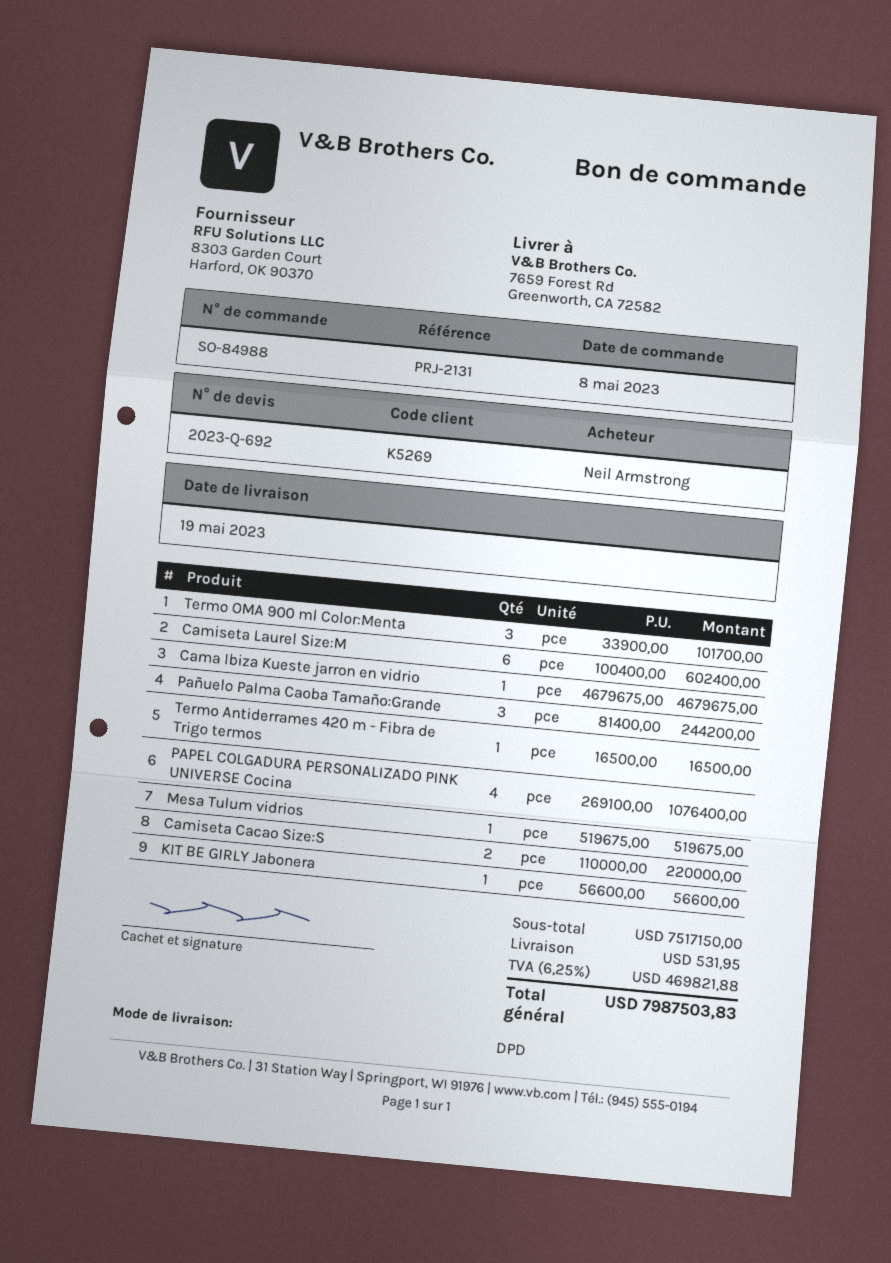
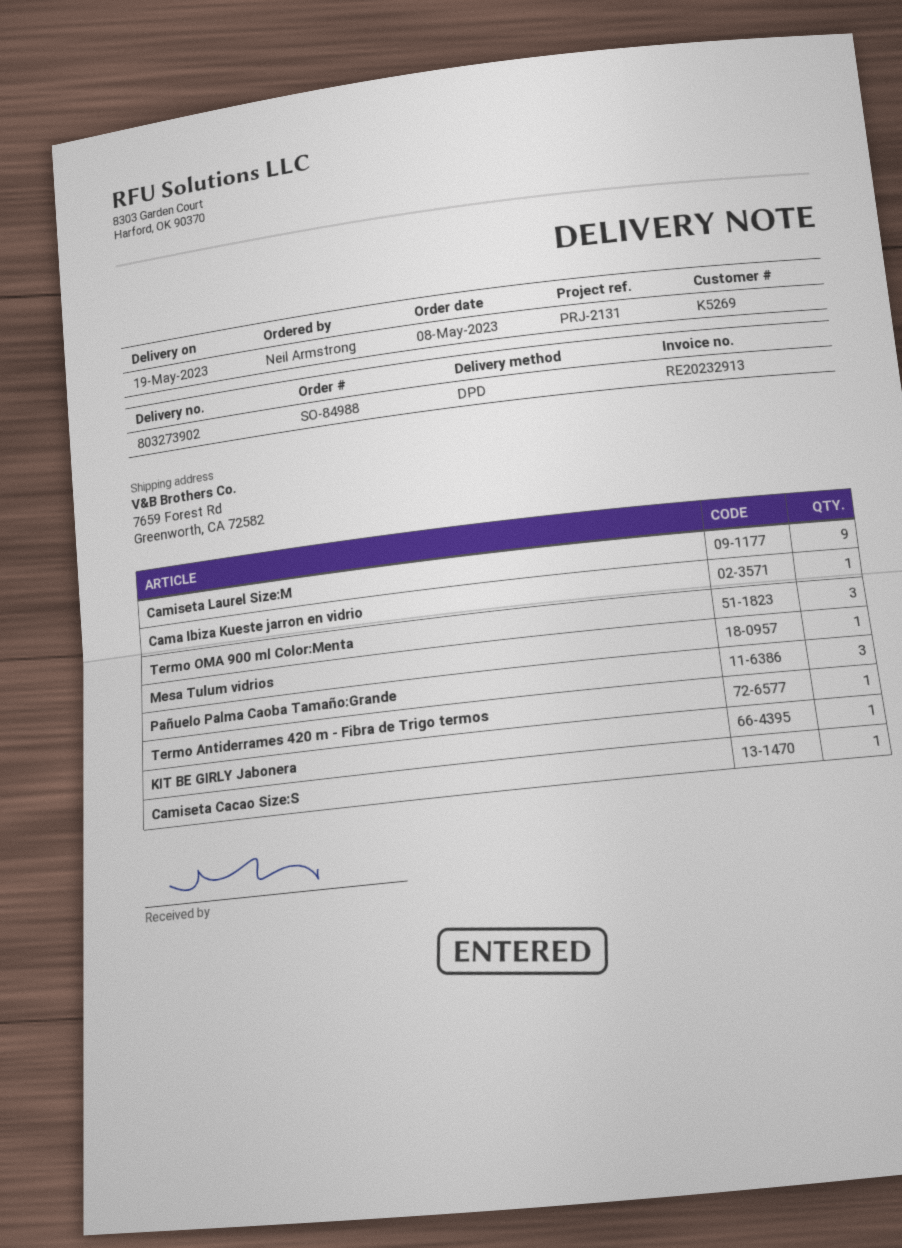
Camiseta Laurel Size:M: 6 -> 9
PAPEL COLGADURA PERSONALIZADO PINK UNIVERSE Cocina: 4 -> none
Camiseta Cacao Size:S: 2 -> 1

